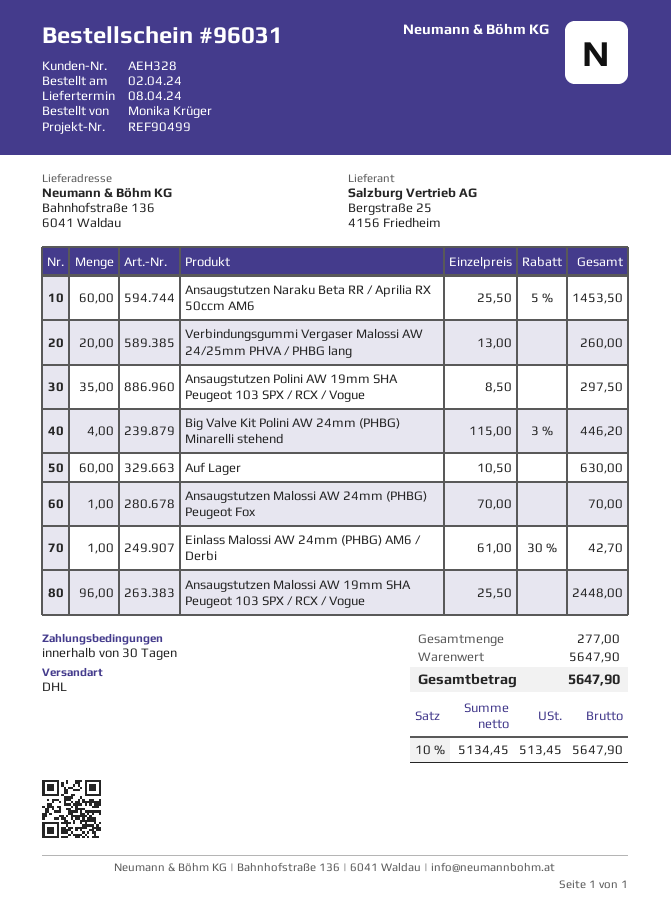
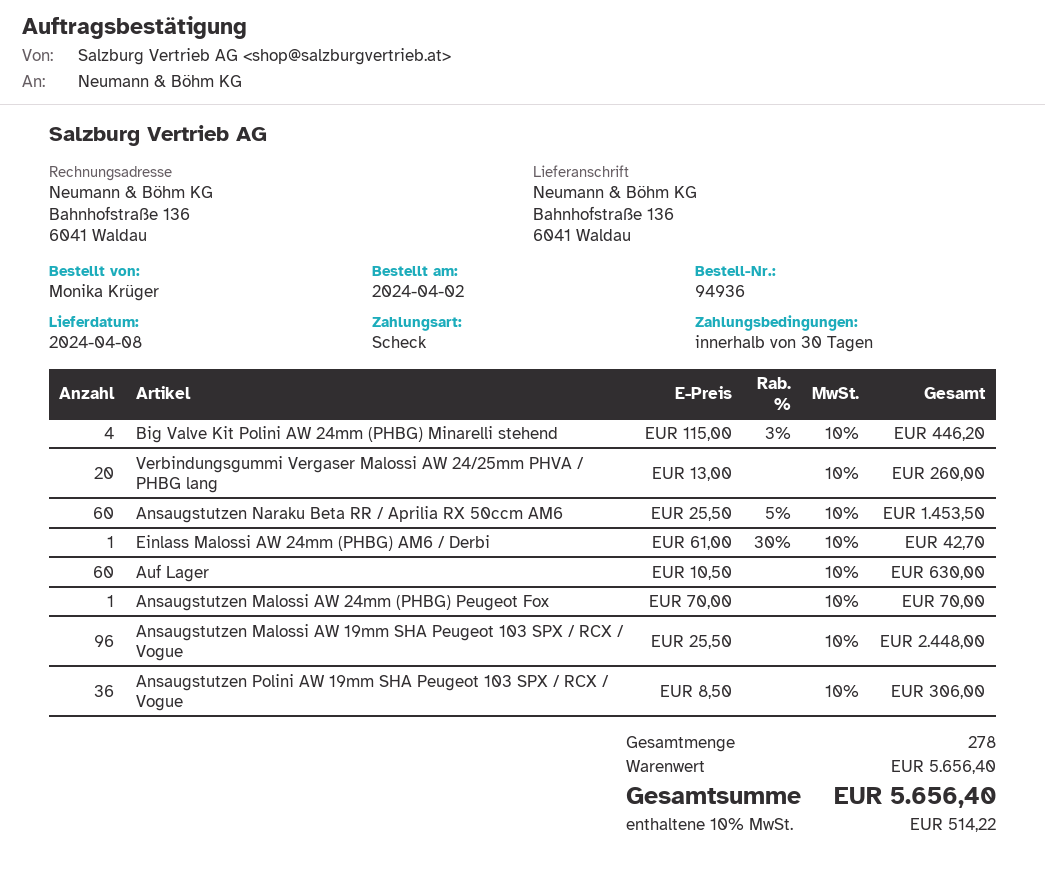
order number: 96031 -> 94936
Ansaugstutzen Polini AW 19mm SHA Peugeot 103 SPX / RCX / Vogue: 35 x 8.50 = 297.50 -> 36 x 8.50 = 306.00
total quantity: 277 -> 278
subtotal: 5647.90 -> 5656.40
tax: 10% = 513.45 -> 10% = 514.22
total: 5647.90 -> 5656.40

